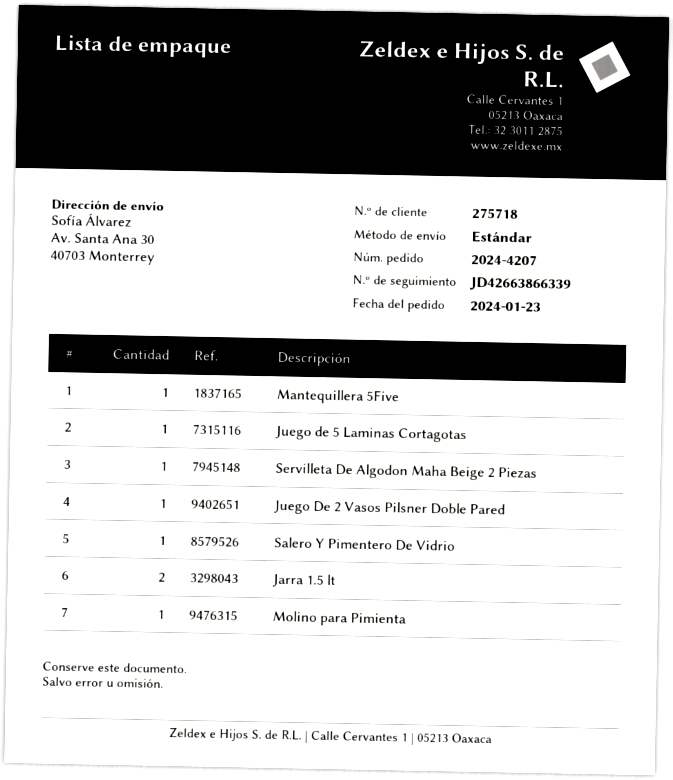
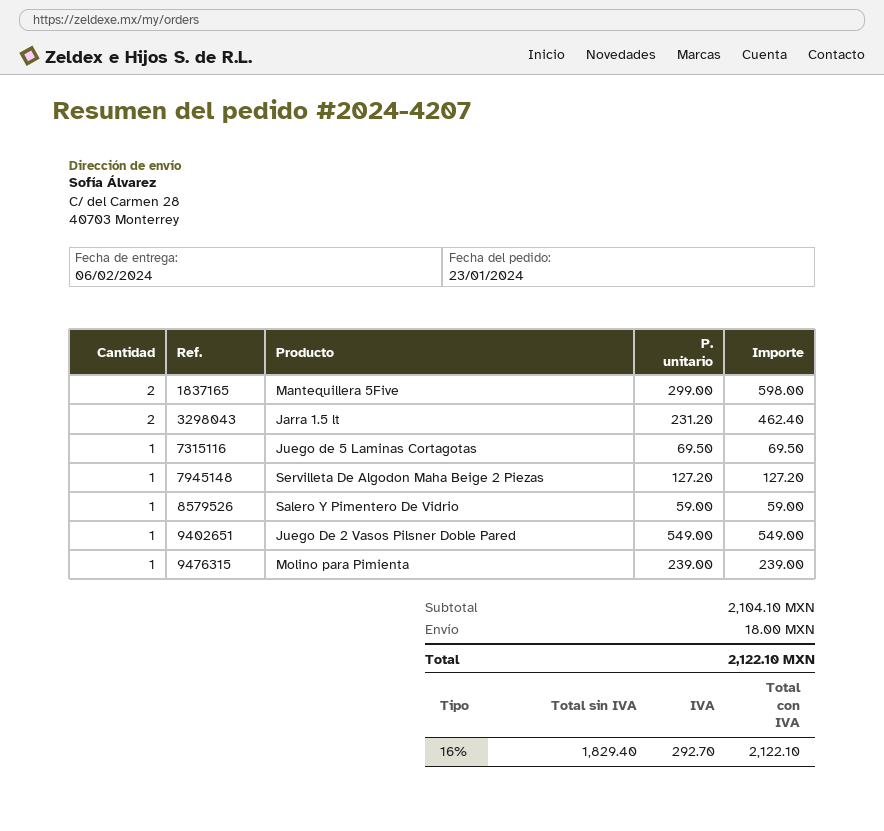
ship to: Av. Santa Ana 30, 40703 Monterrey -> C/ del Carmen 28, 40703 Monterrey
Mantequillera 5Five: 1 -> 2

